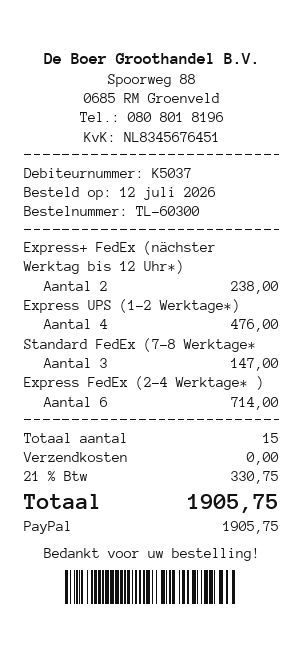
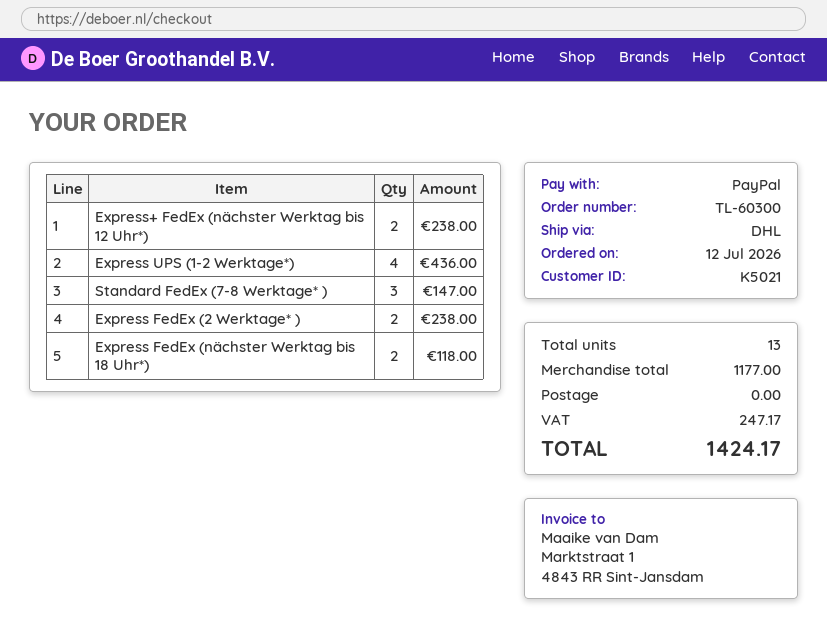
customer number: K5037 -> K5021
Express UPS (1-2 Werktage*): 4 for 476.00 -> 4 for 436.00
Express FedEx (2-4 Werktage* ): 6 for 714.00 -> none
Express FedEx (2 Werktage* ): none -> 2 for 238.00
Express FedEx (nächster Werktag bis 18 Uhr*): none -> 2 for 118.00
total quantity: 15 -> 13
tax: 330.75 -> 247.17
total: 1905.75 -> 1424.17

